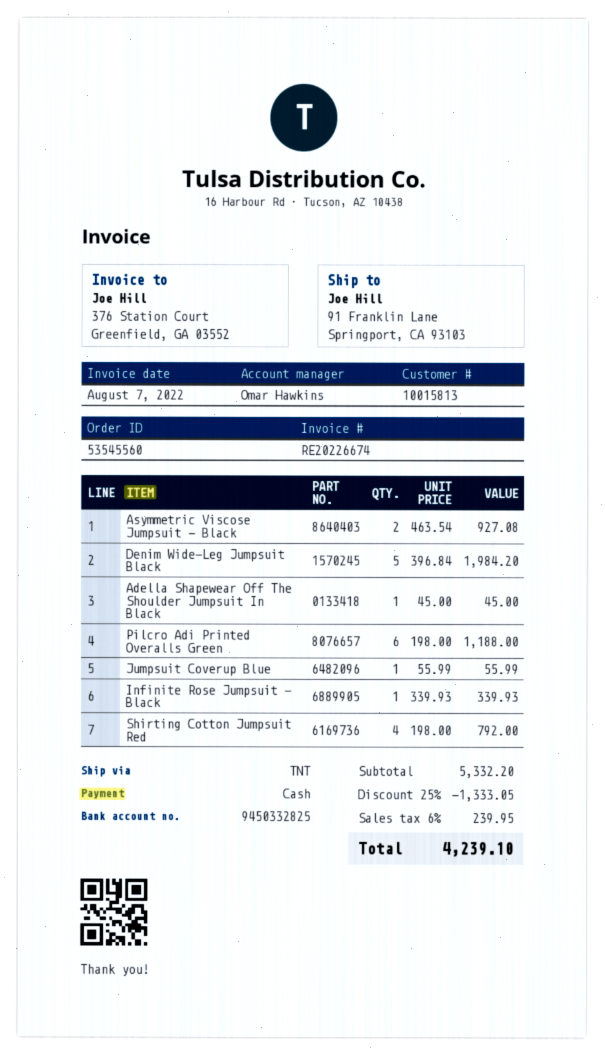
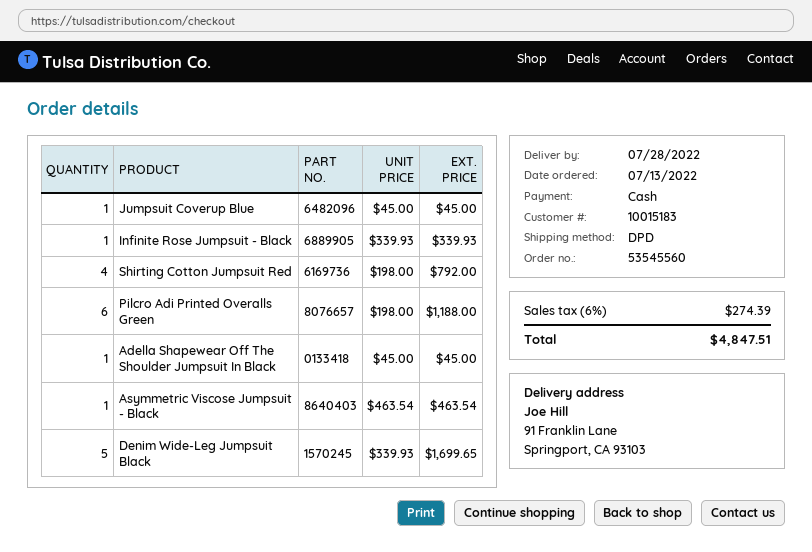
customer number: 10015813 -> 10015183
shipping method: TNT -> DPD
Asymmetric Viscose Jumpsuit - Black: 2 x 463.54 = 927.08 -> 1 x 463.54 = 463.54
Denim Wide-Leg Jumpsuit Black: 5 x 396.84 = 1984.20 -> 5 x 339.93 = 1699.65
Jumpsuit Coverup Blue: 1 x 55.99 = 55.99 -> 1 x 45.00 = 45.00
discount: 25% = 1333.05 -> none
tax: 6% = 239.95 -> 6% = 274.39
total: 4239.10 -> 4847.51

